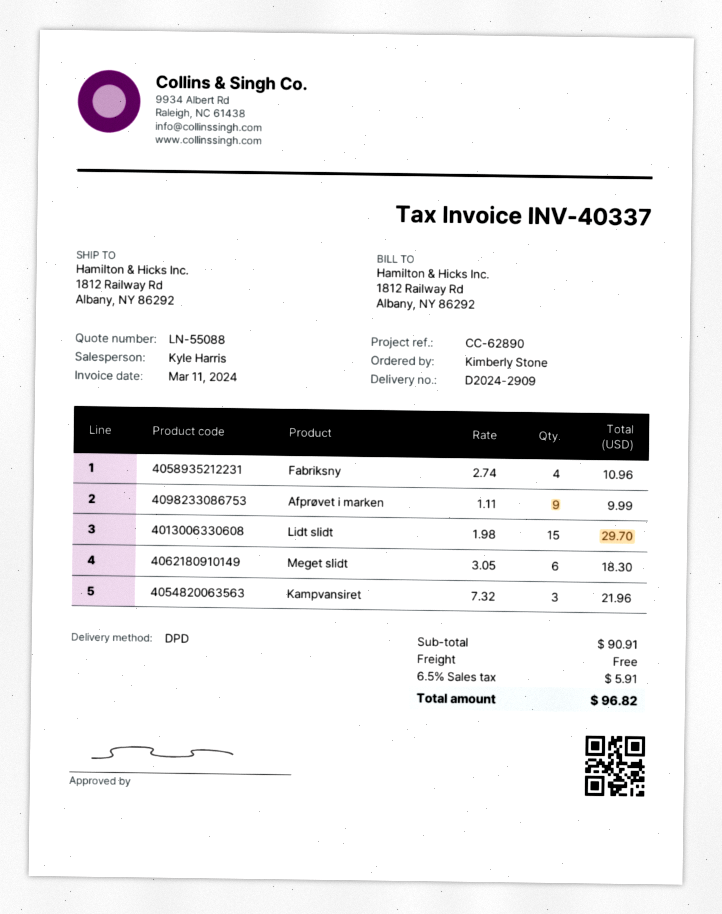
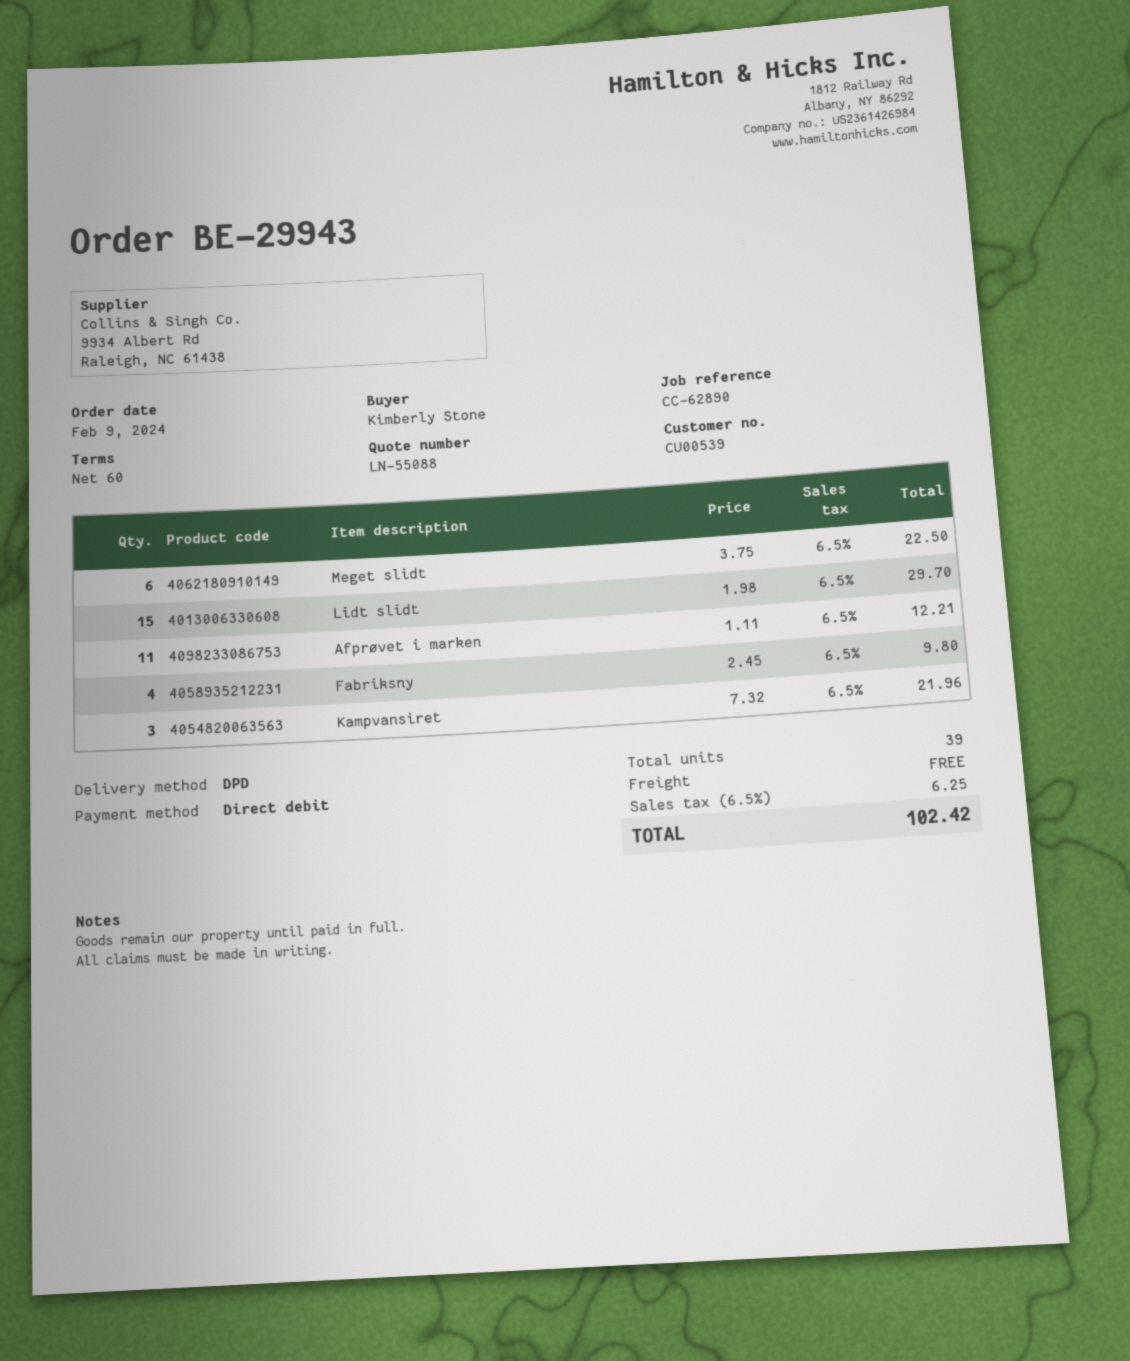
Fabriksny: 4 x 2.74 = 10.96 -> 4 x 2.45 = 9.80
Afprøvet i marken: 9 x 1.11 = 9.99 -> 11 x 1.11 = 12.21
Meget slidt: 6 x 3.05 = 18.30 -> 6 x 3.75 = 22.50
tax: 6.5% = 5.91 -> 6.5% = 6.25
total: 96.82 -> 102.42

